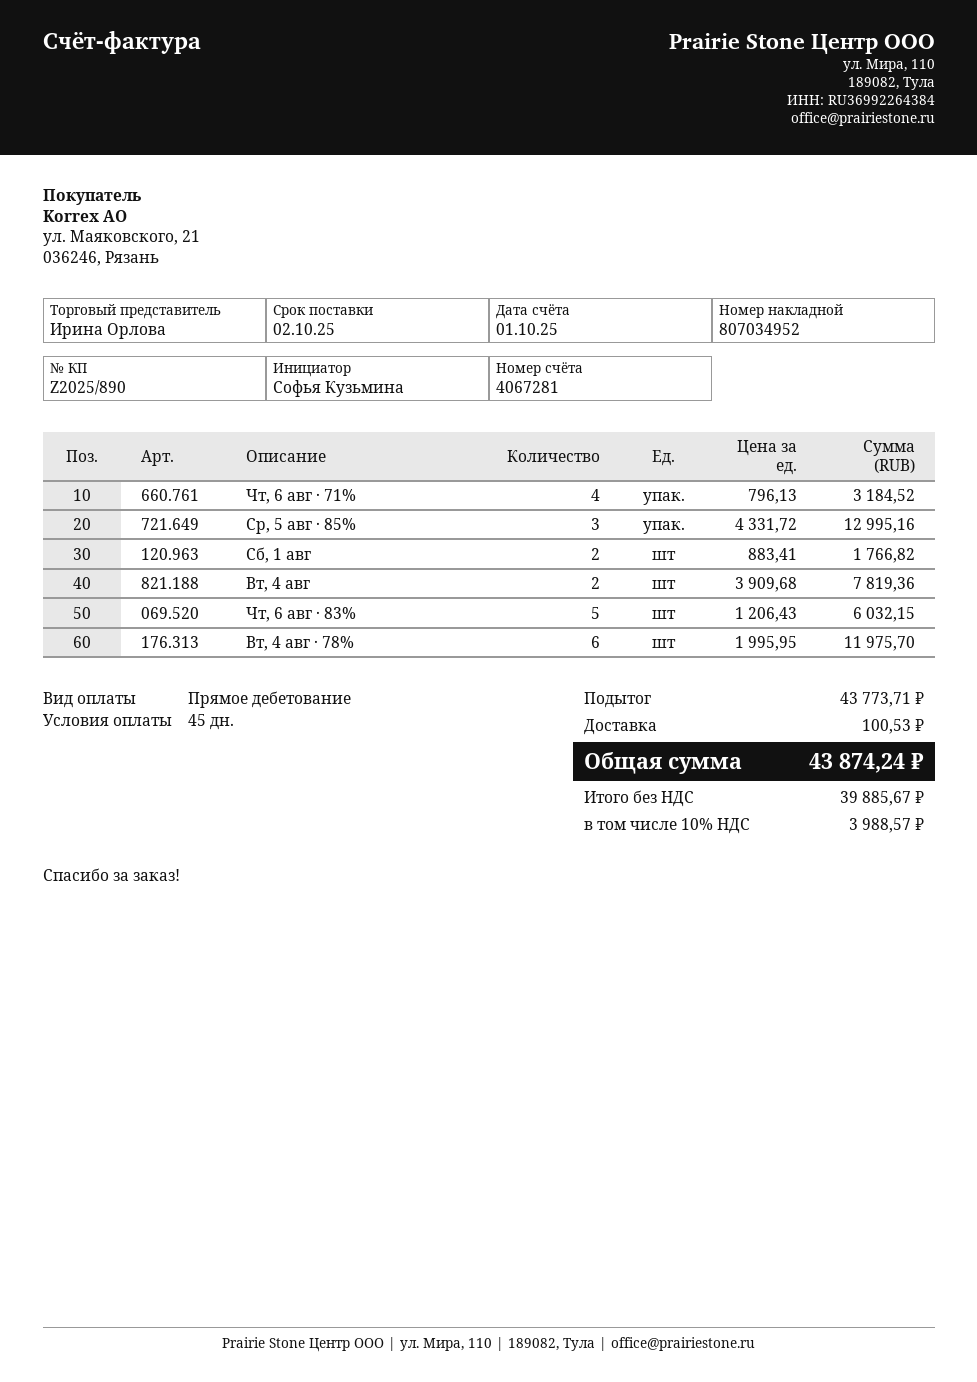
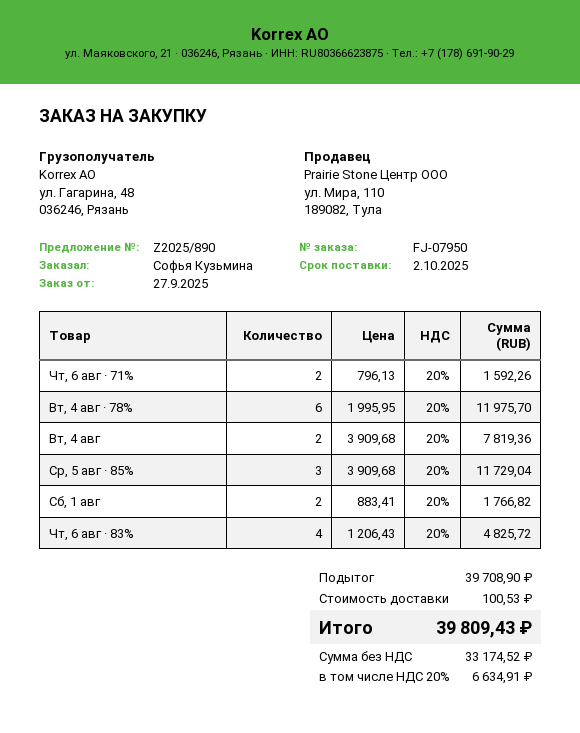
Чт, 6 авг · 71%: 4 x 796.13 = 3184.52 -> 2 x 796.13 = 1592.26
Ср, 5 авг · 85%: 3 x 4331.72 = 12995.16 -> 3 x 3909.68 = 11729.04
Чт, 6 авг · 83%: 5 x 1206.43 = 6032.15 -> 4 x 1206.43 = 4825.72
subtotal: 43773.71 -> 39708.90
net: 39885.67 -> 33174.52
tax: 10% = 3988.57 -> 20% = 6634.91
total: 43874.24 -> 39809.43

